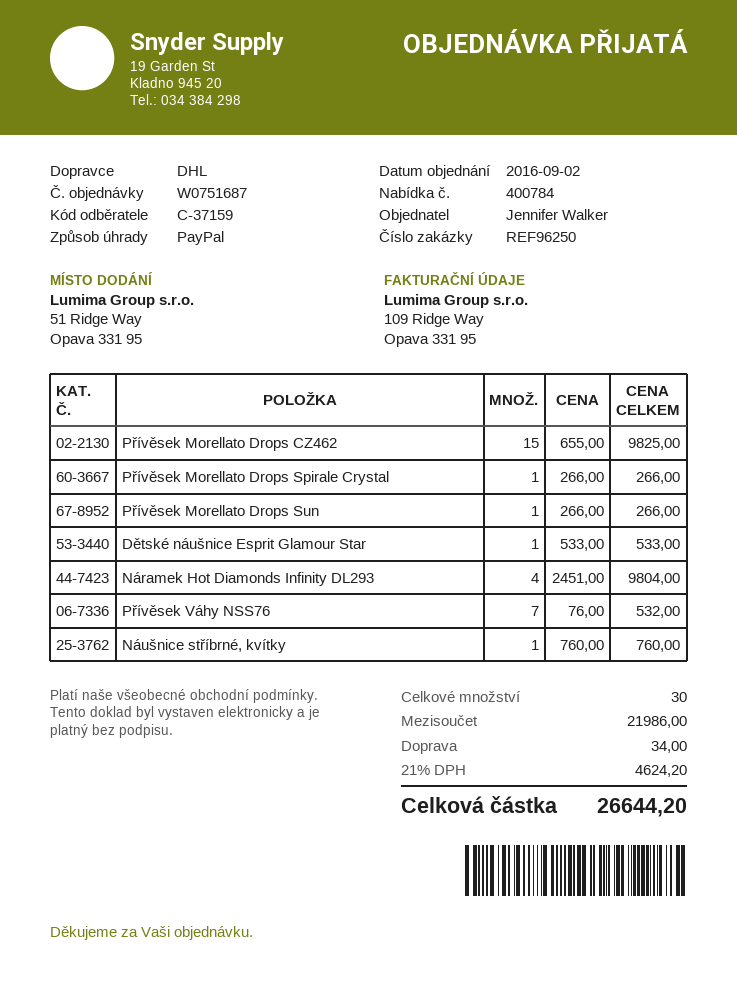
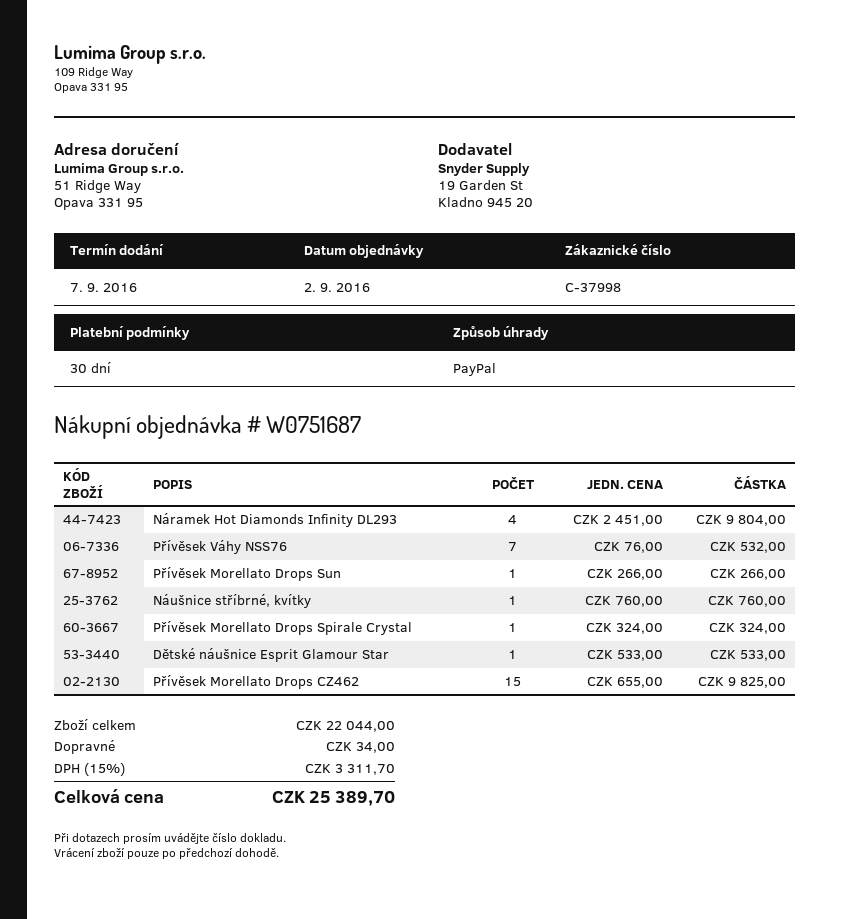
customer number: C-37159 -> C-37998
Přívěsek Morellato Drops Spirale Crystal: 1 x 266.00 = 266.00 -> 1 x 324.00 = 324.00
subtotal: 21986.00 -> 22044.00
tax: 21% = 4624.20 -> 15% = 3311.70
total: 26644.20 -> 25389.70

